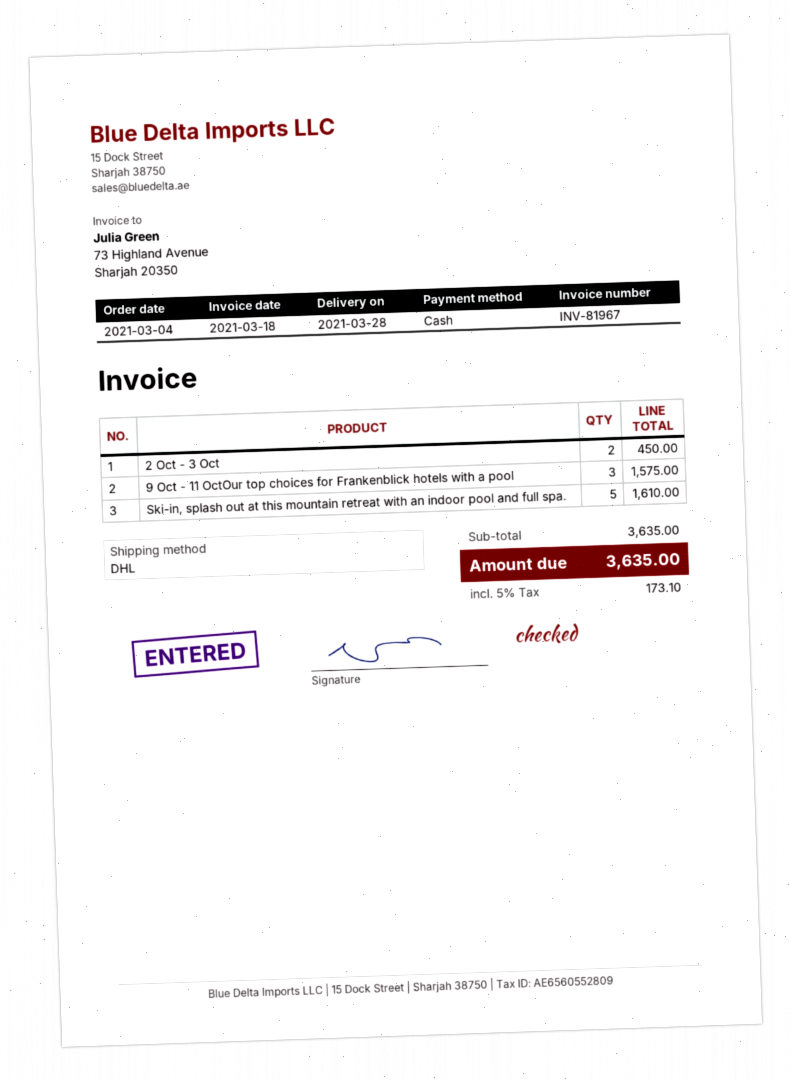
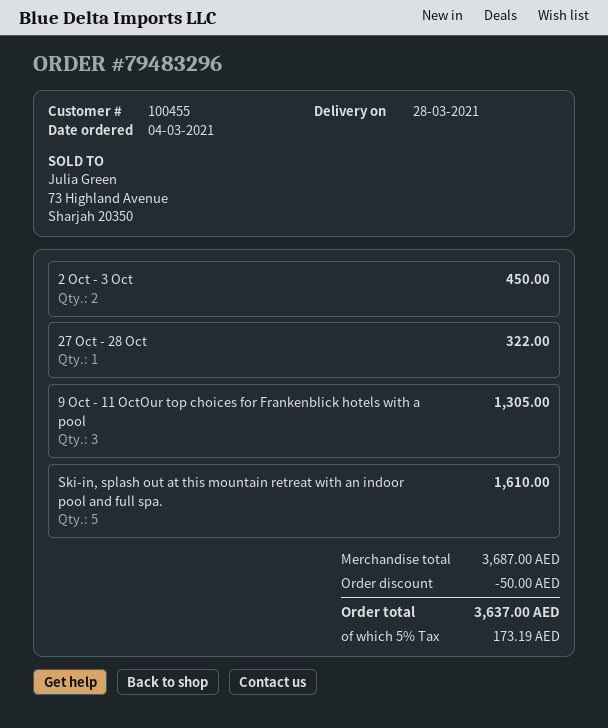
9 Oct - 11 OctOur top choices for Frankenblick hotels with a pool: 3 for 1575.00 -> 3 for 1305.00
27 Oct - 28 Oct: none -> 1 for 322.00
subtotal: 3635.00 -> 3687.00
discount: none -> 50.00
tax: 5% = 173.10 -> 5% = 173.19
total: 3635.00 -> 3637.00

